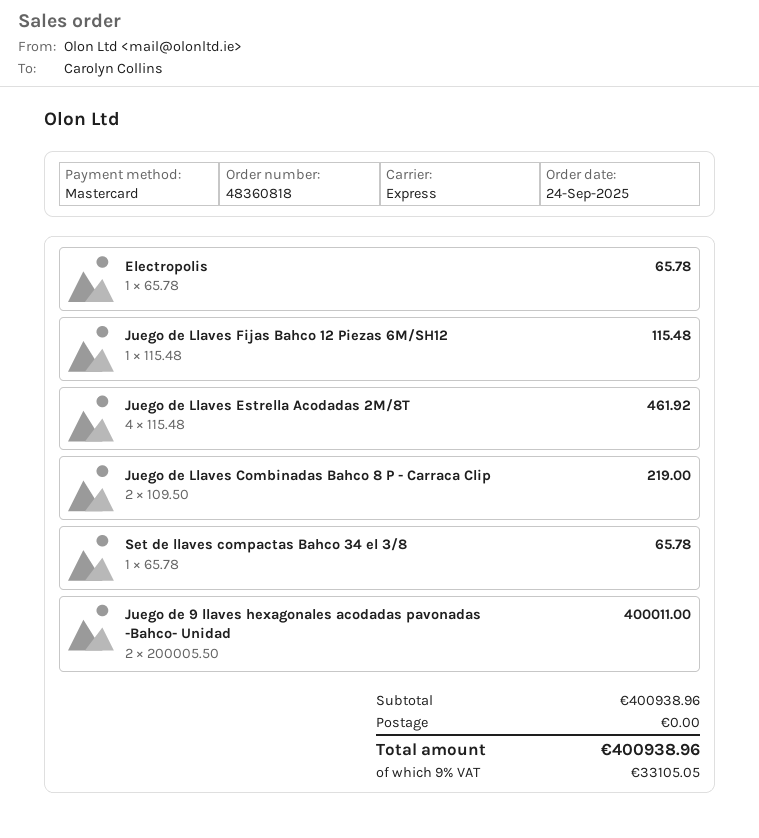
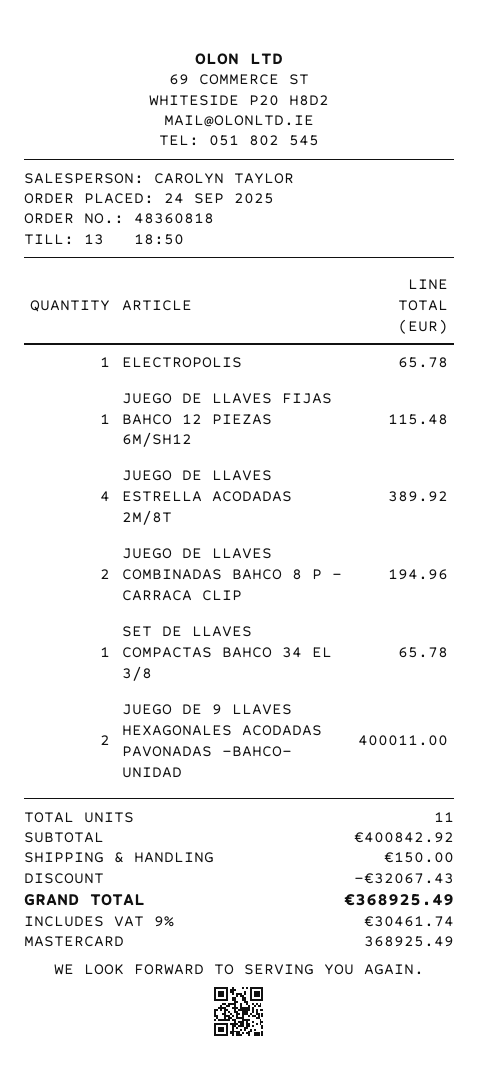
Juego de Llaves Estrella Acodadas 2M/8T: 4 for 461.92 -> 4 for 389.92
Juego de Llaves Combinadas Bahco 8 P - Carraca Clip: 2 for 219.00 -> 2 for 194.96
subtotal: 400938.96 -> 400842.92
discount: none -> 32067.43
shipping: 0.00 -> 150.00
tax: 9% = 33105.05 -> 9% = 30461.74
total: 400938.96 -> 368925.49

